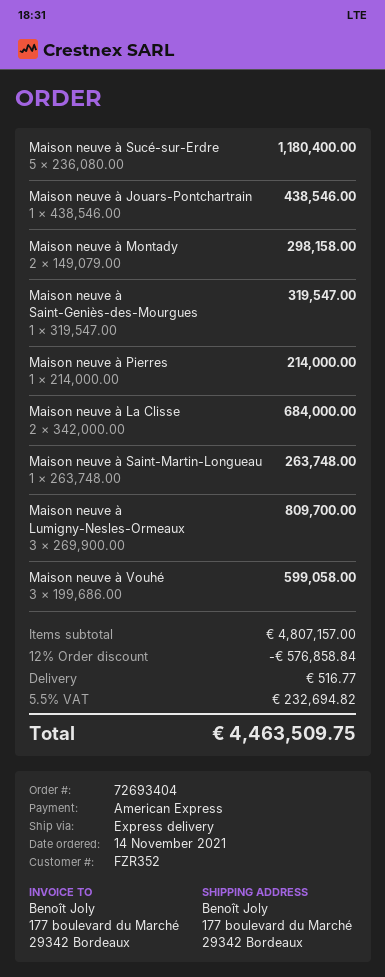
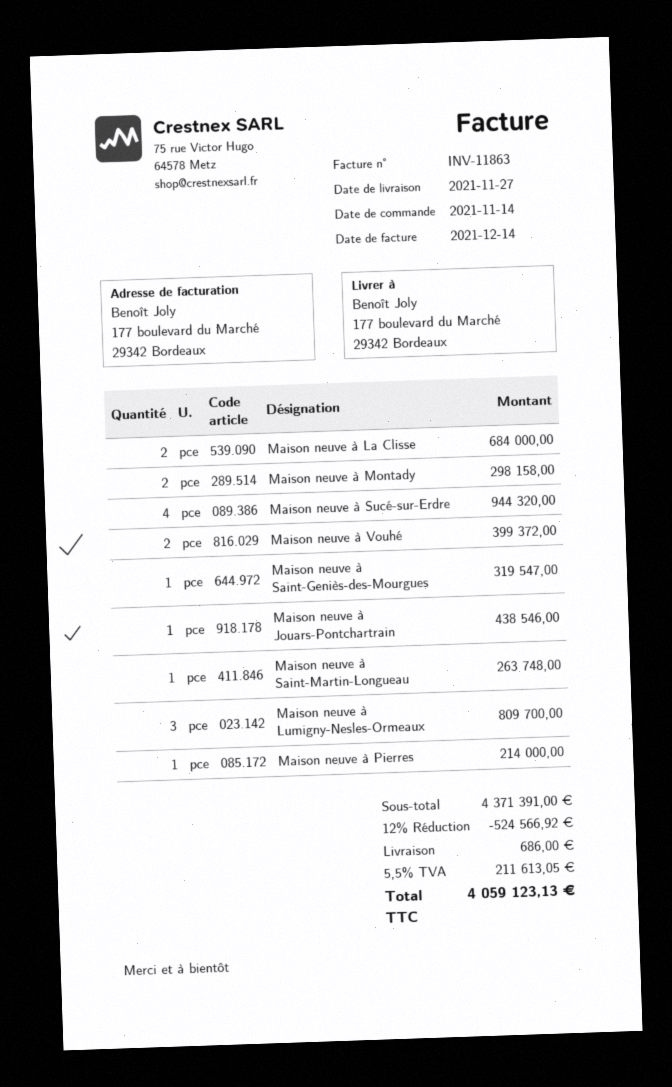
Maison neuve à Sucé-sur-Erdre: 5 for 1180400.00 -> 4 for 944320.00
Maison neuve à Vouhé: 3 for 599058.00 -> 2 for 399372.00
subtotal: 4807157.00 -> 4371391.00
discount: 12% = 576858.84 -> 12% = 524566.92
shipping: 516.77 -> 686.00
tax: 5.5% = 232694.82 -> 5.5% = 211613.05
total: 4463509.75 -> 4059123.13

